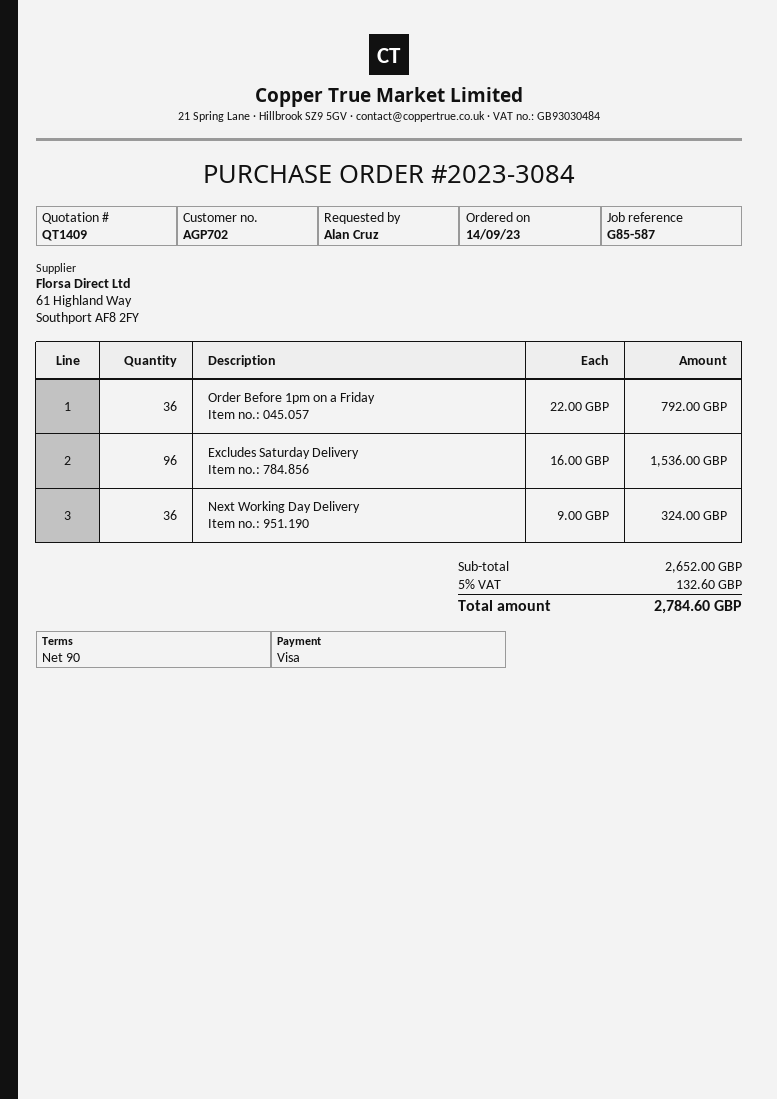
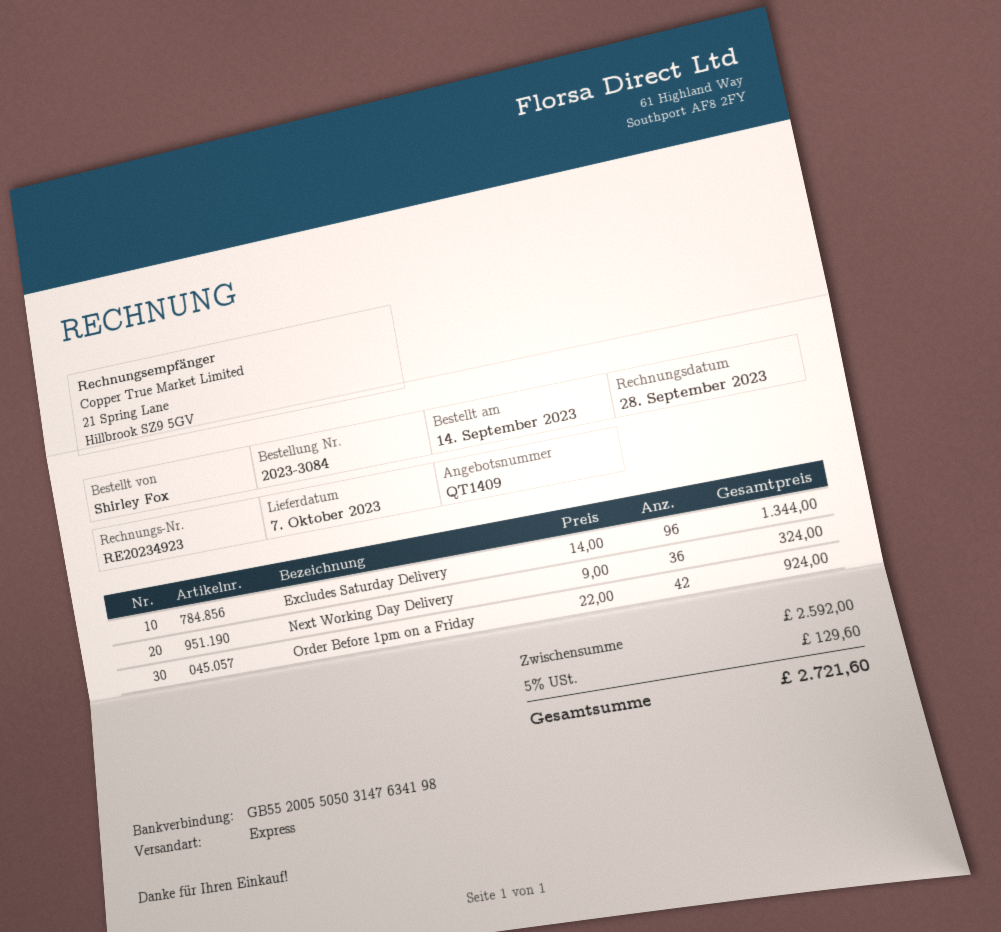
ordered by: Alan Cruz -> Shirley Fox
Order Before 1pm on a Friday: 36 x 22.00 = 792.00 -> 42 x 22.00 = 924.00
Excludes Saturday Delivery: 96 x 16.00 = 1536.00 -> 96 x 14.00 = 1344.00
subtotal: 2652.00 -> 2592.00
tax: 5% = 132.60 -> 5% = 129.60
total: 2784.60 -> 2721.60

